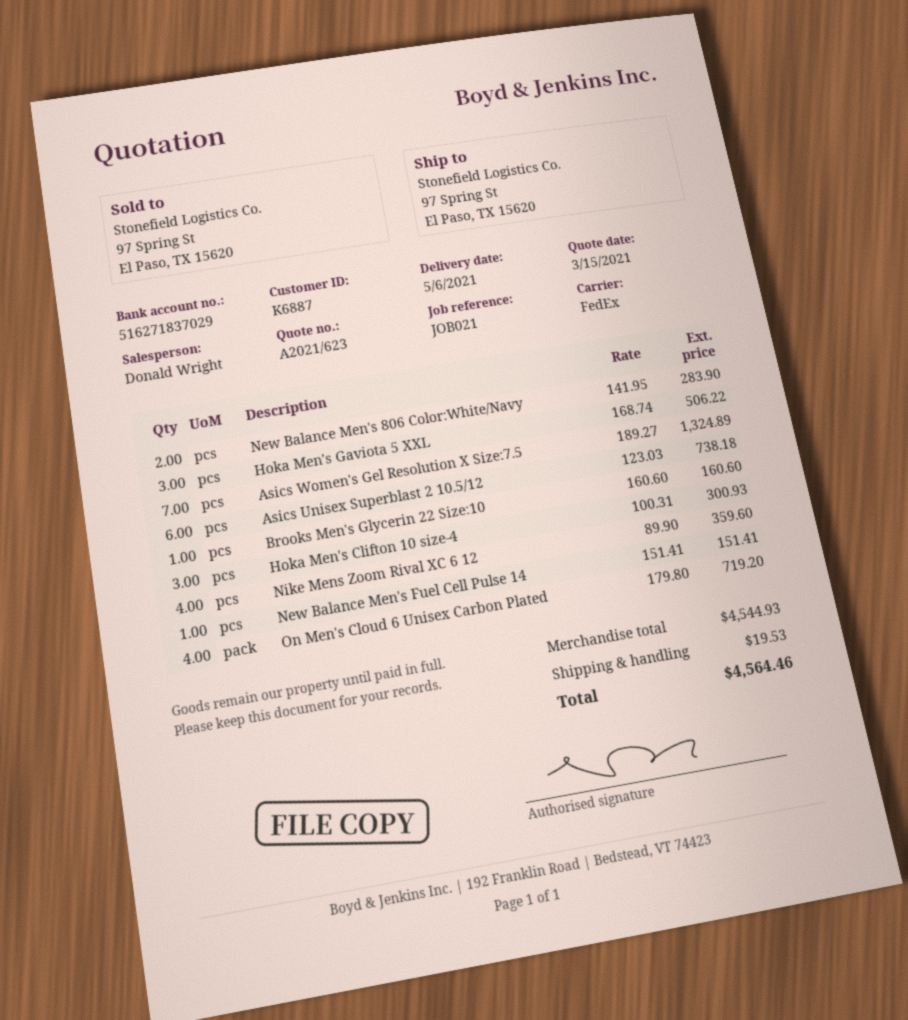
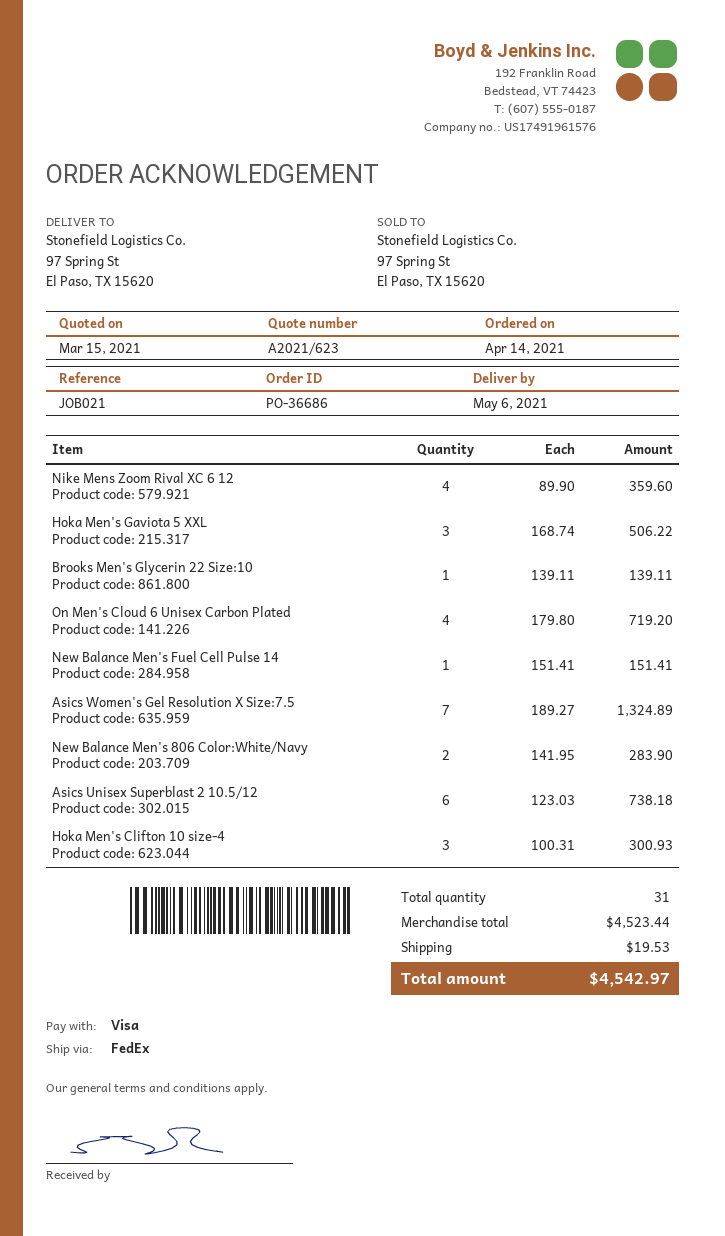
Brooks Men's Glycerin 22 Size:10: 1 x 160.60 = 160.60 -> 1 x 139.11 = 139.11
subtotal: 4544.93 -> 4523.44
total: 4564.46 -> 4542.97

